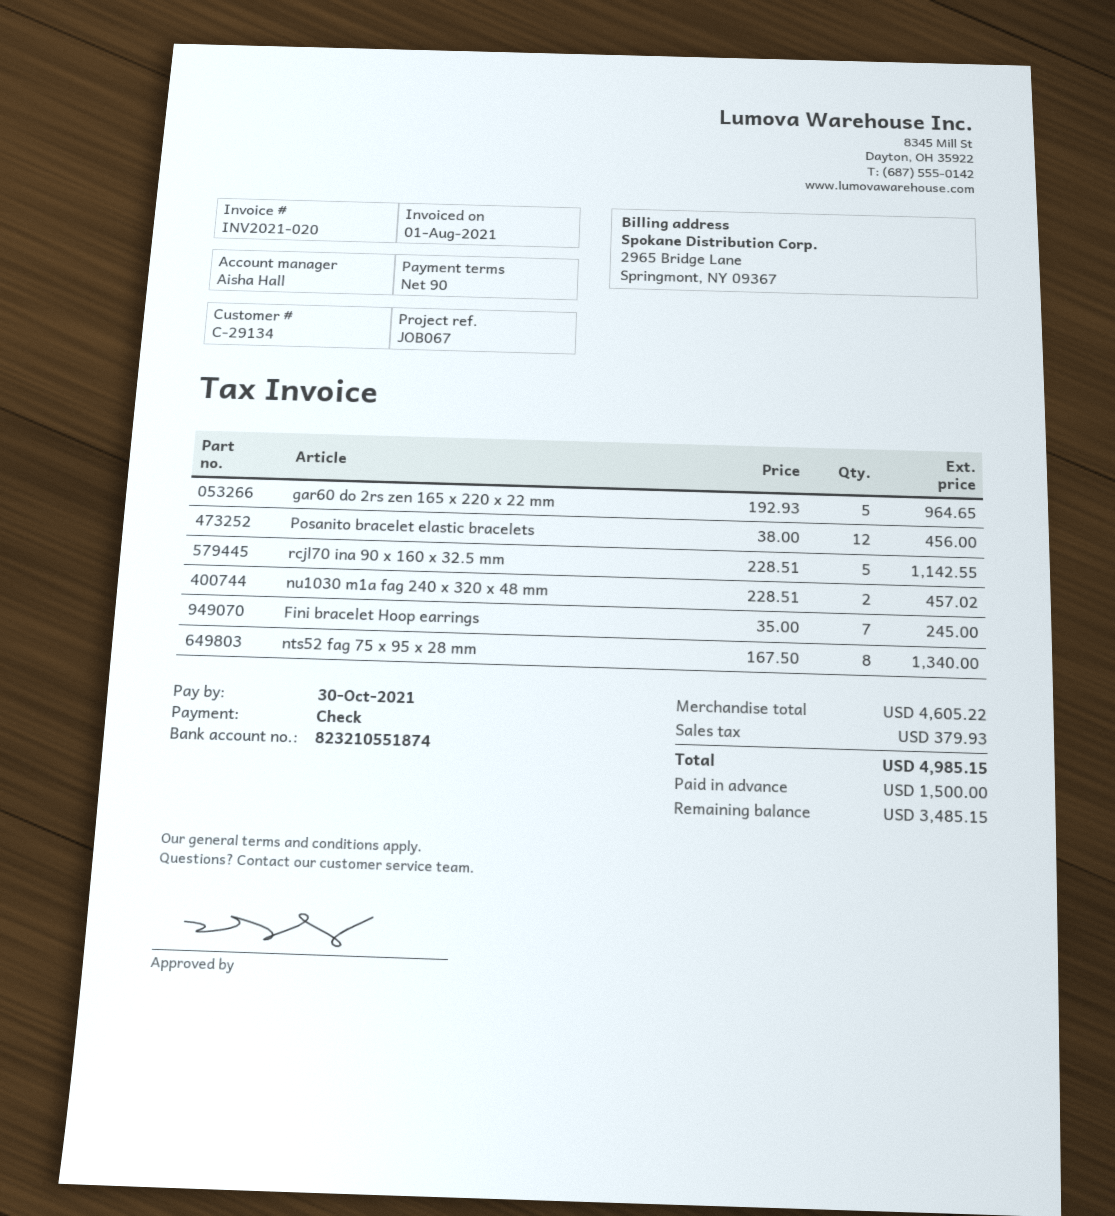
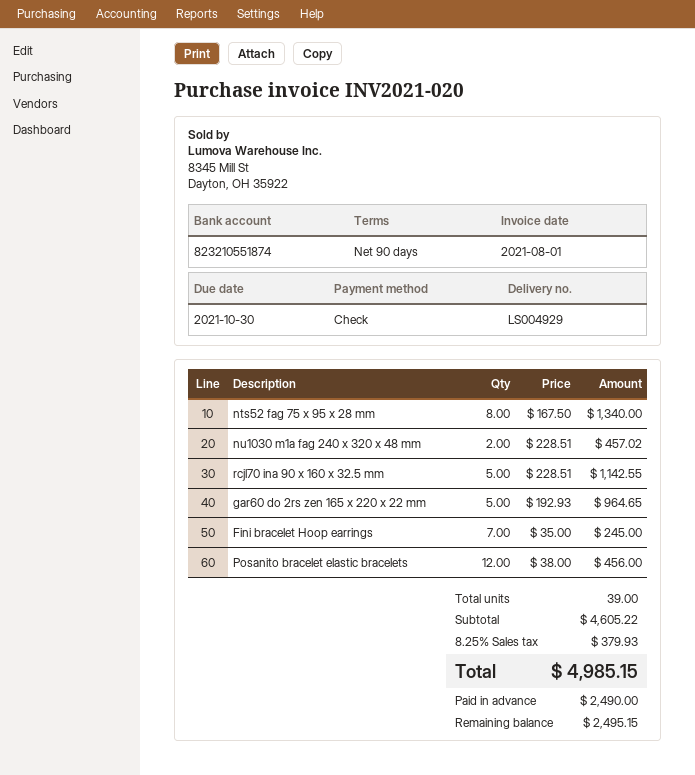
deposit: 1500.00 -> 2490.00
balance: 3485.15 -> 2495.15

